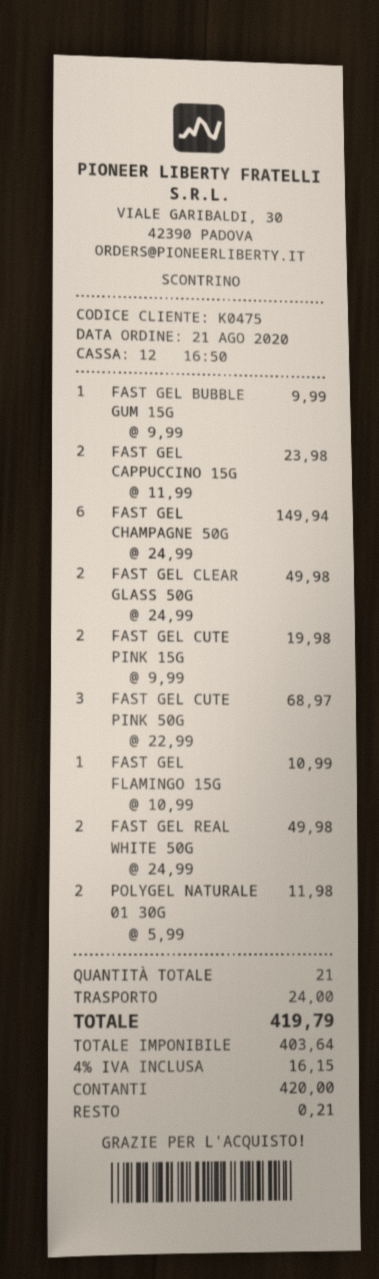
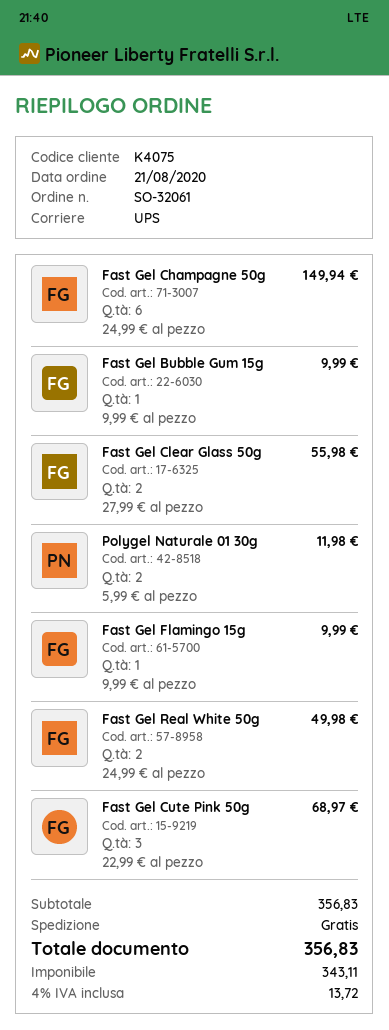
customer number: K0475 -> K4075
FAST GEL CAPPUCCINO 15G: 2 x 11.99 = 23.98 -> none
FAST GEL CLEAR GLASS 50G: 2 x 24.99 = 49.98 -> 2 x 27.99 = 55.98
FAST GEL CUTE PINK 15G: 2 x 9.99 = 19.98 -> none
FAST GEL FLAMINGO 15G: 1 x 10.99 = 10.99 -> 1 x 9.99 = 9.99
shipping: 24.00 -> 0.00
net: 403.64 -> 343.11
tax: 4% = 16.15 -> 4% = 13.72
total: 419.79 -> 356.83

